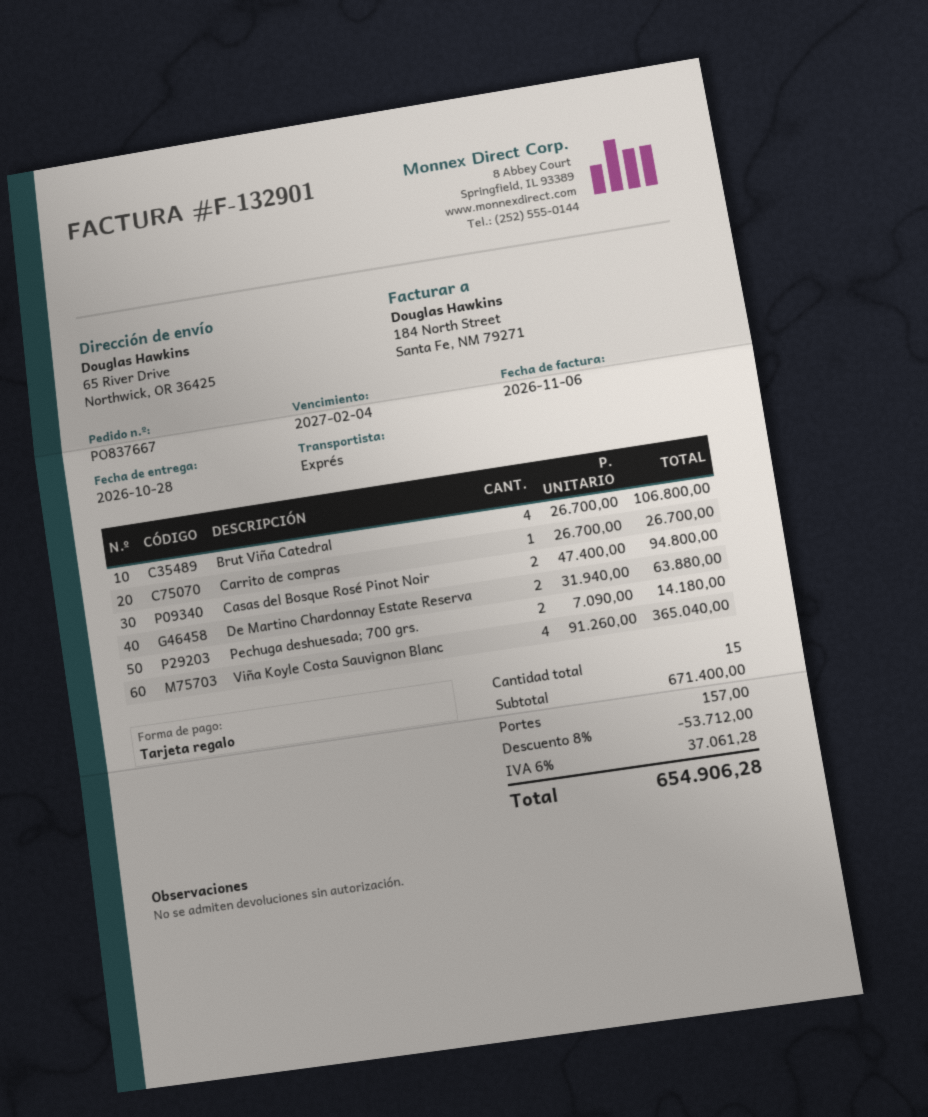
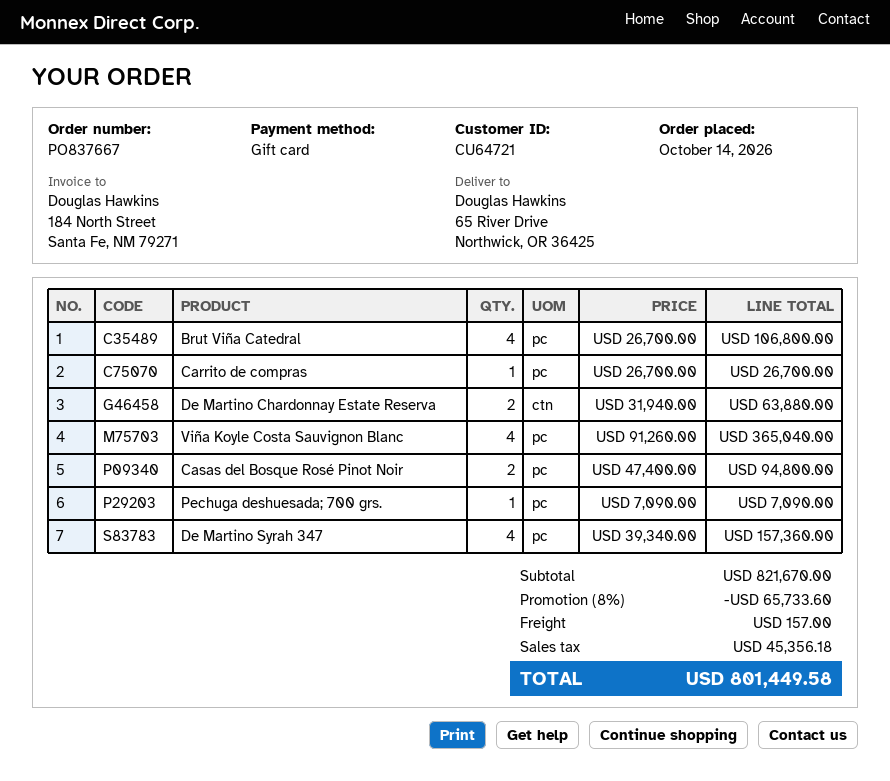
Pechuga deshuesada; 700 grs.: 2 x 7090.00 = 14180.00 -> 1 x 7090.00 = 7090.00
De Martino Syrah 347: none -> 4 x 39340.00 = 157360.00
subtotal: 671400.00 -> 821670.00
discount: 8% = 53712.00 -> 8% = 65733.60
tax: 37061.28 -> 45356.18
total: 654906.28 -> 801449.58

